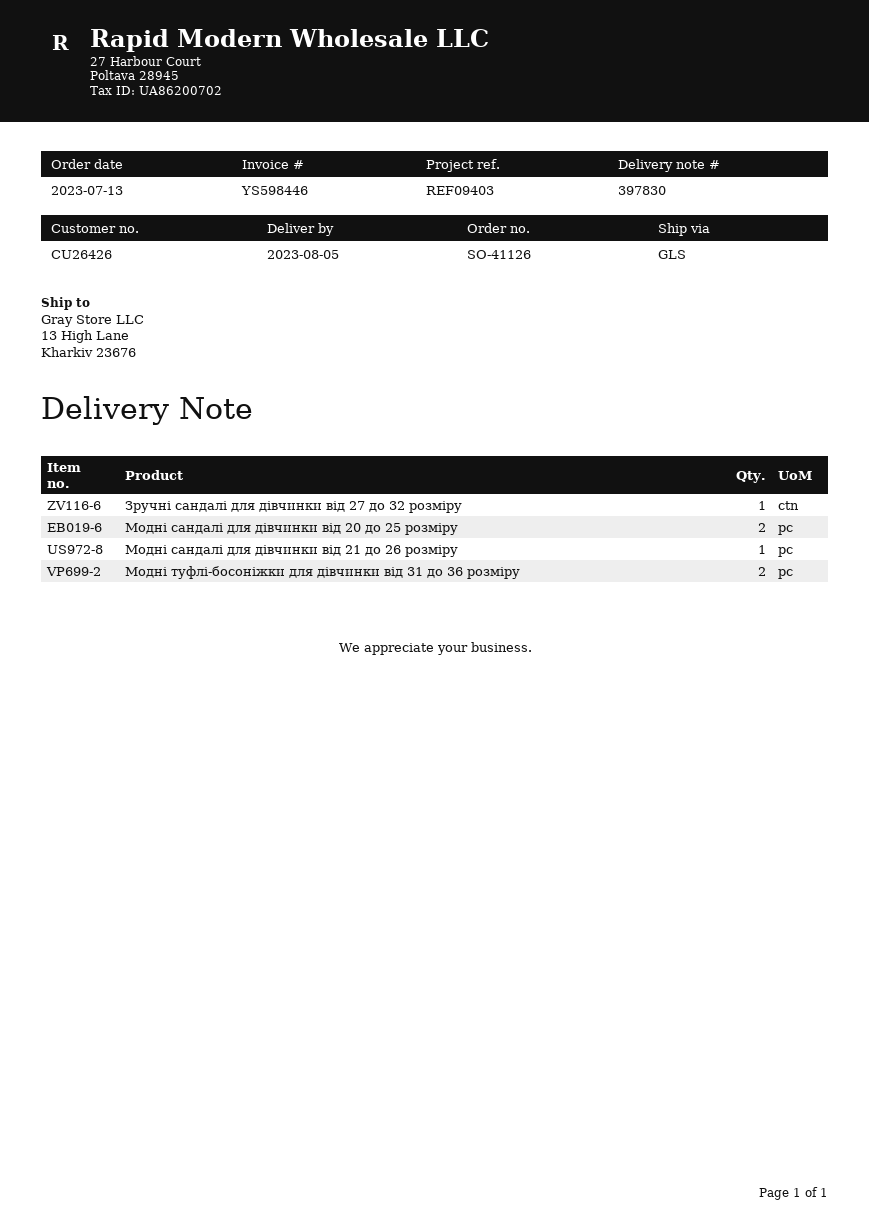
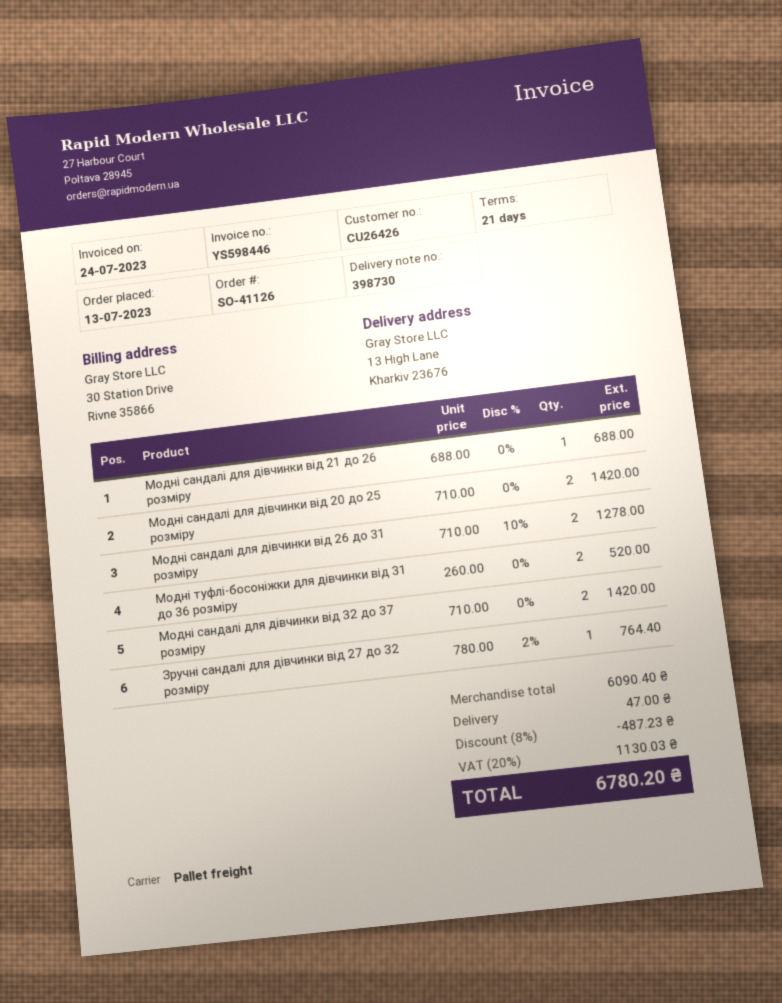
delivery note number: 397830 -> 398730
shipping method: GLS -> pallet freight
Модні cандалі для дівчинки від 26 до 31 розміру: none -> 2
Модні cандалі для дівчинки від 32 до 37 розміру: none -> 2

